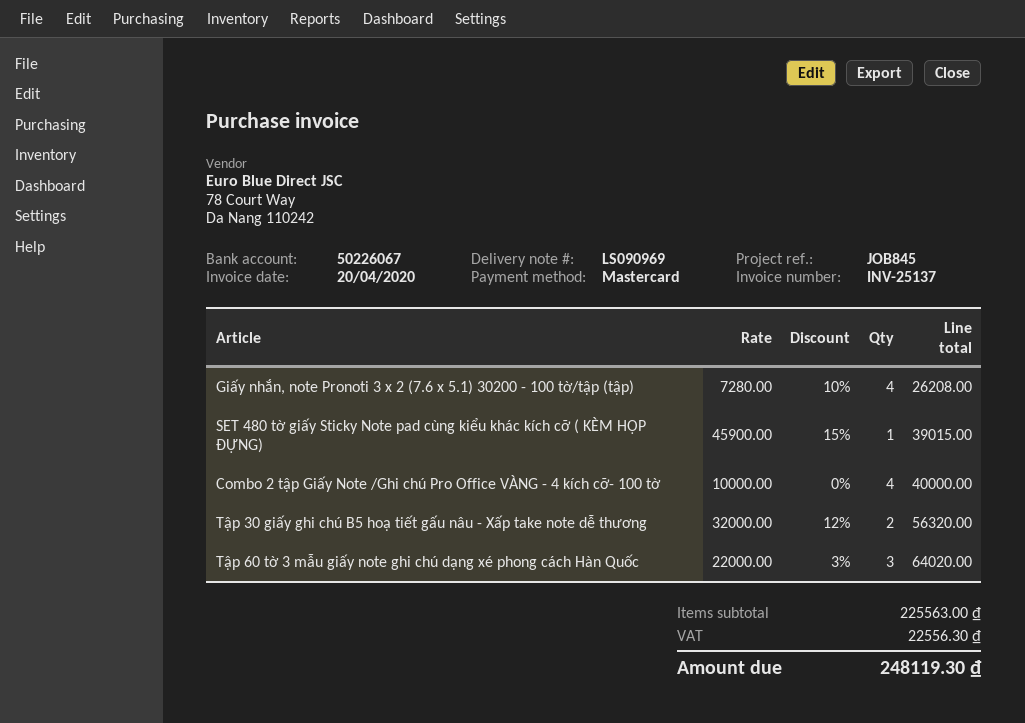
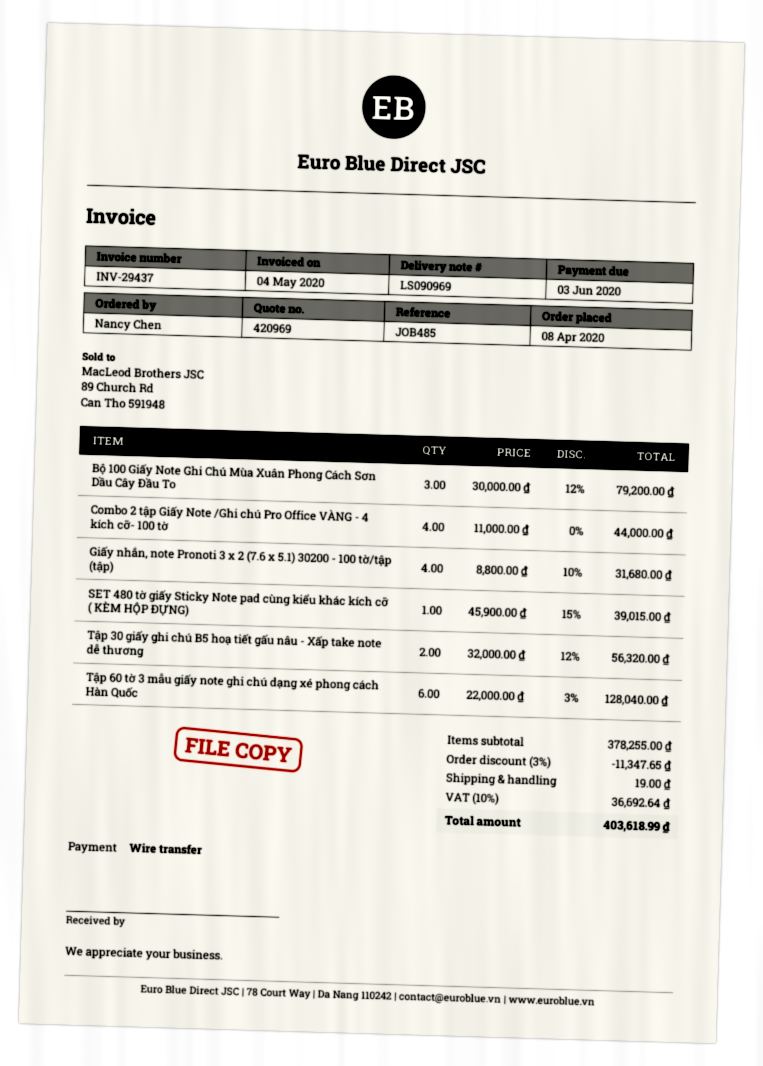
invoice number: INV-25137 -> INV-29437
invoice date: 2020-04-20 -> 2020-05-04
reference: JOB845 -> JOB485
payment method: Mastercard -> bank transfer
Giấy nhắn, note Pronoti 3 x 2 (7.6 x 5.1) 30200 - 100 tờ/tập (tập): 4 x 7280.00 - 10% = 26208.00 -> 4 x 8800.00 - 10% = 31680.00
Combo 2 tập Giấy Note /Ghi chú Pro Office VÀNG - 4 kích cỡ- 100 tờ: 4 x 10000.00 = 40000.00 -> 4 x 11000.00 = 44000.00
Tập 60 tờ 3 mẫu giấy note ghi chú dạng xé phong cách Hàn Quốc: 3 x 22000.00 - 3% = 64020.00 -> 6 x 22000.00 - 3% = 128040.00
Bộ 100 Giấy Note Ghi Chú Mùa Xuân Phong Cách Sơn Dầu Cây Đầu To: none -> 3 x 30000.00 - 12% = 79200.00
subtotal: 225563.00 -> 378255.00
discount: none -> 3% = 11347.65
shipping: none -> 19.00
tax: 22556.30 -> 36692.64
total: 248119.30 -> 403618.99

